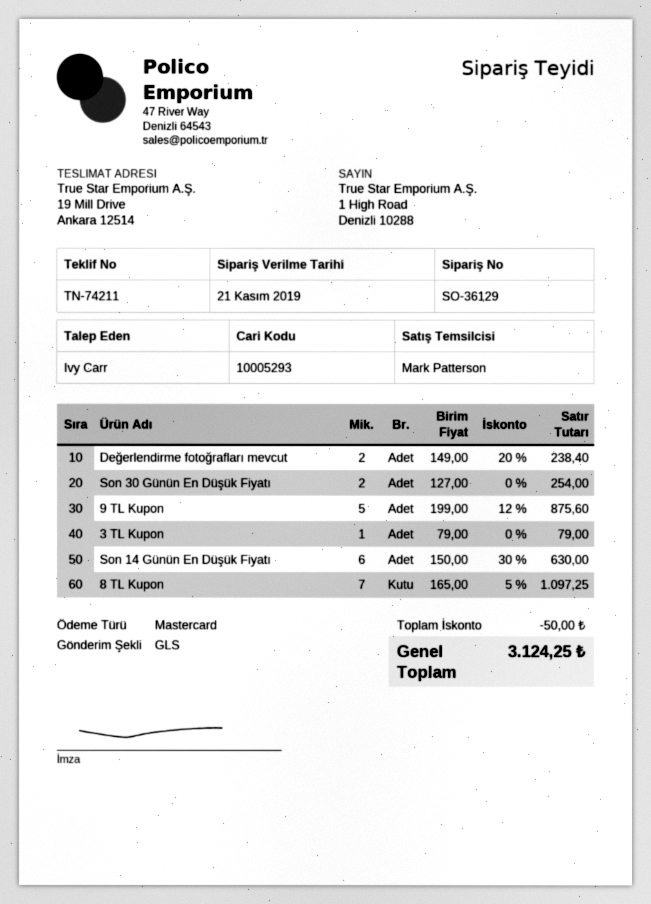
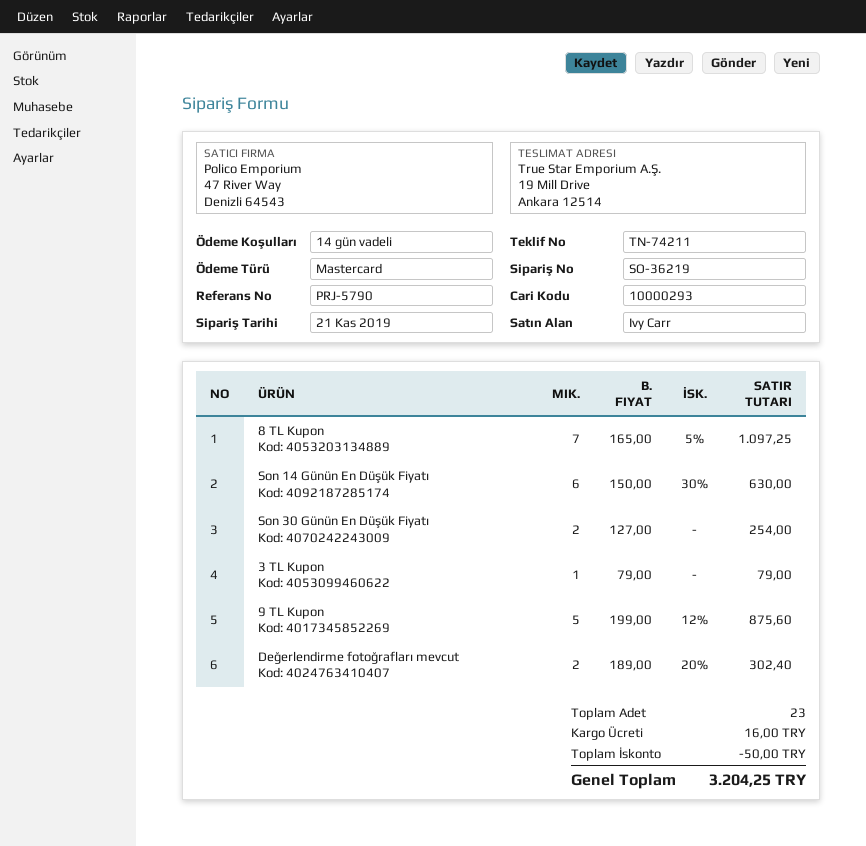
order number: SO-36129 -> SO-36219
customer number: 10005293 -> 10000293
Değerlendirme fotoğrafları mevcut: 2 x 149.00 - 20% = 238.40 -> 2 x 189.00 - 20% = 302.40
shipping: none -> 16.00
total: 3124.25 -> 3204.25

